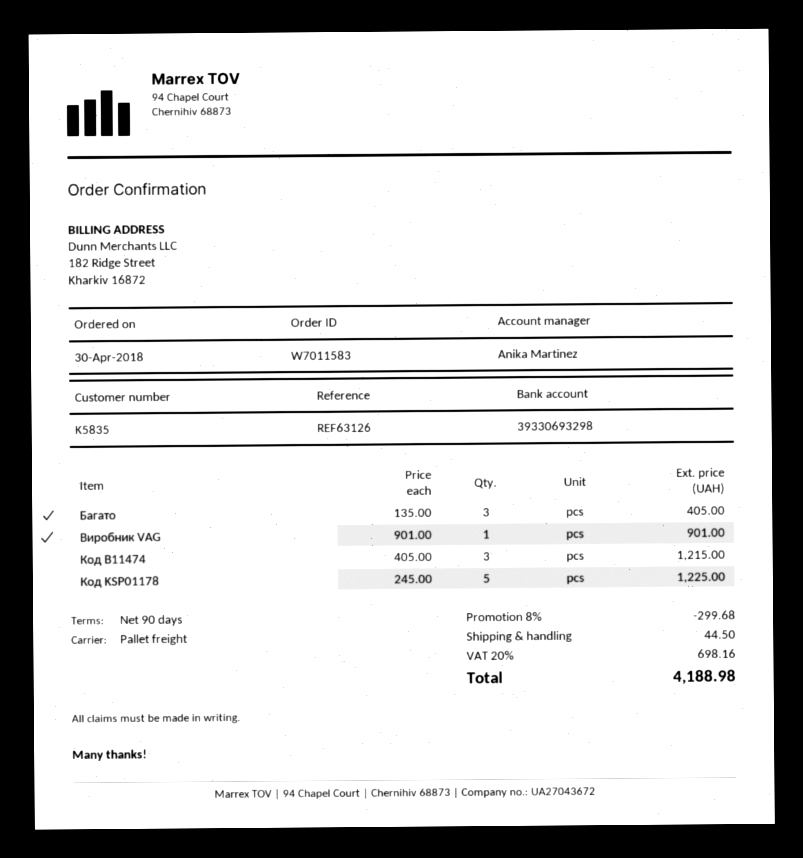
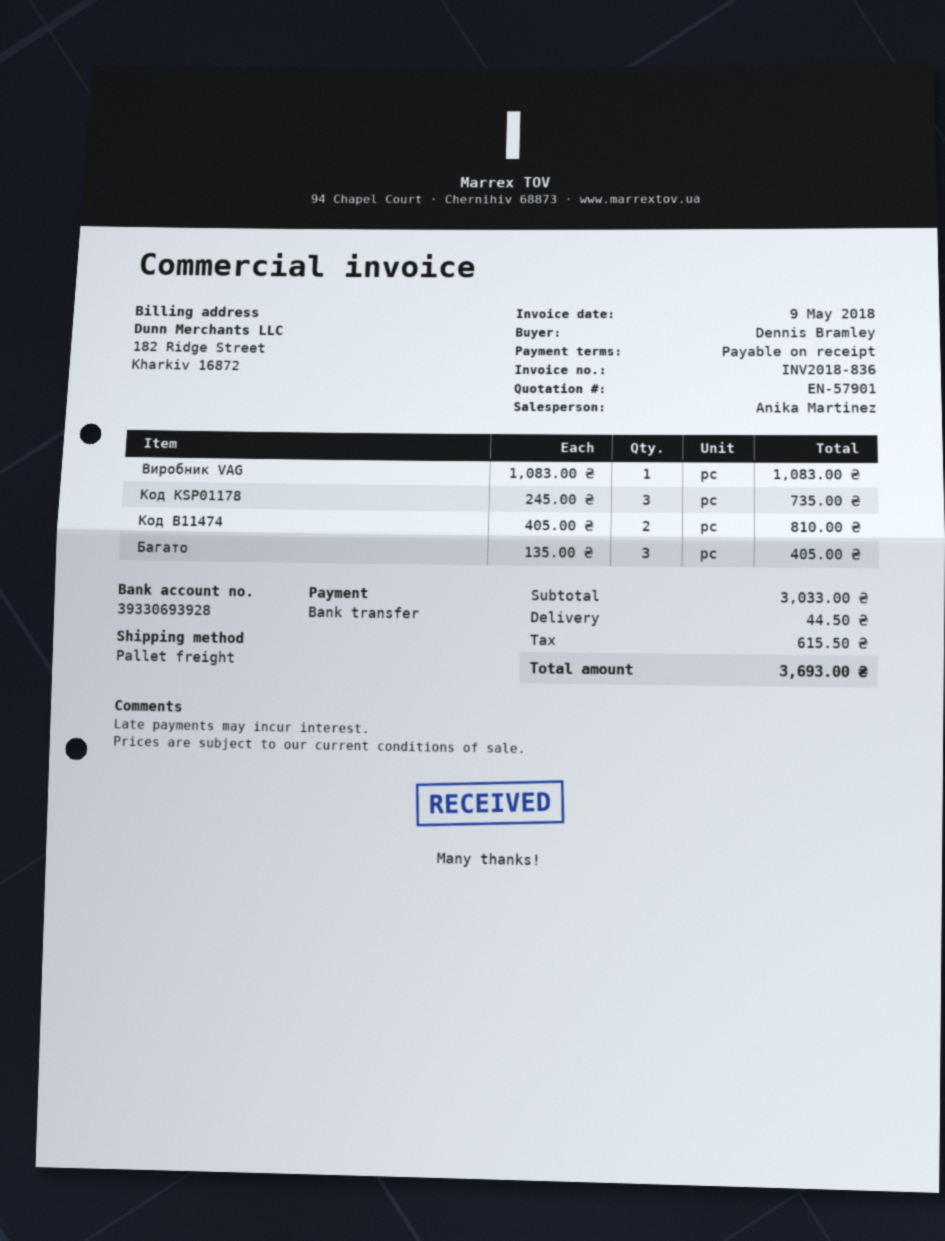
payment terms: 90 days -> on receipt
bank account: 39330693298 -> 39330693928
Виробник VAG: 1 x 901.00 = 901.00 -> 1 x 1083.00 = 1083.00
Код B11474: 3 x 405.00 = 1215.00 -> 2 x 405.00 = 810.00
Код KSP01178: 5 x 245.00 = 1225.00 -> 3 x 245.00 = 735.00
discount: 8% = 299.68 -> none
tax: 698.16 -> 615.50
total: 4188.98 -> 3693.00

